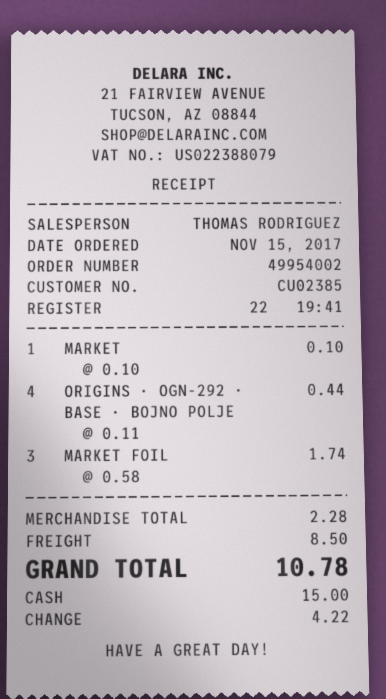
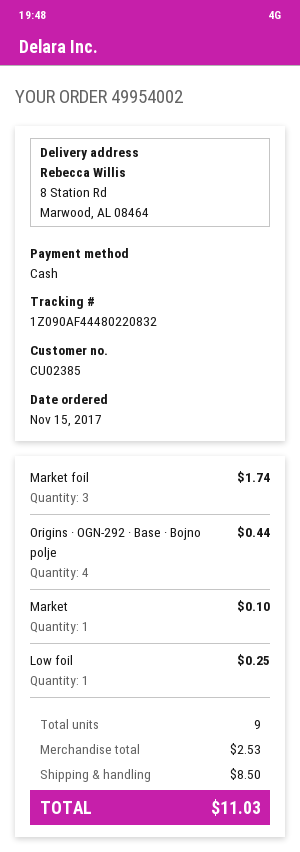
Low foil: none -> 1 for 0.25
subtotal: 2.28 -> 2.53
total: 10.78 -> 11.03

